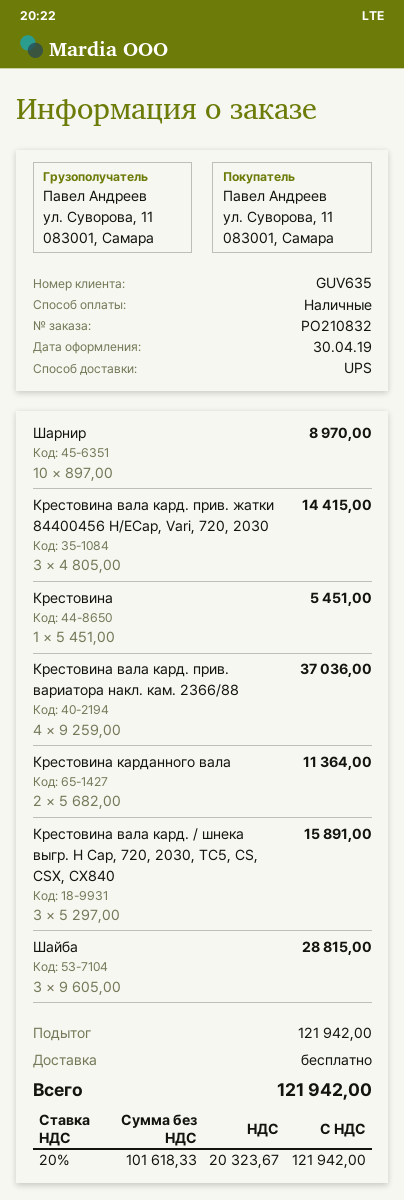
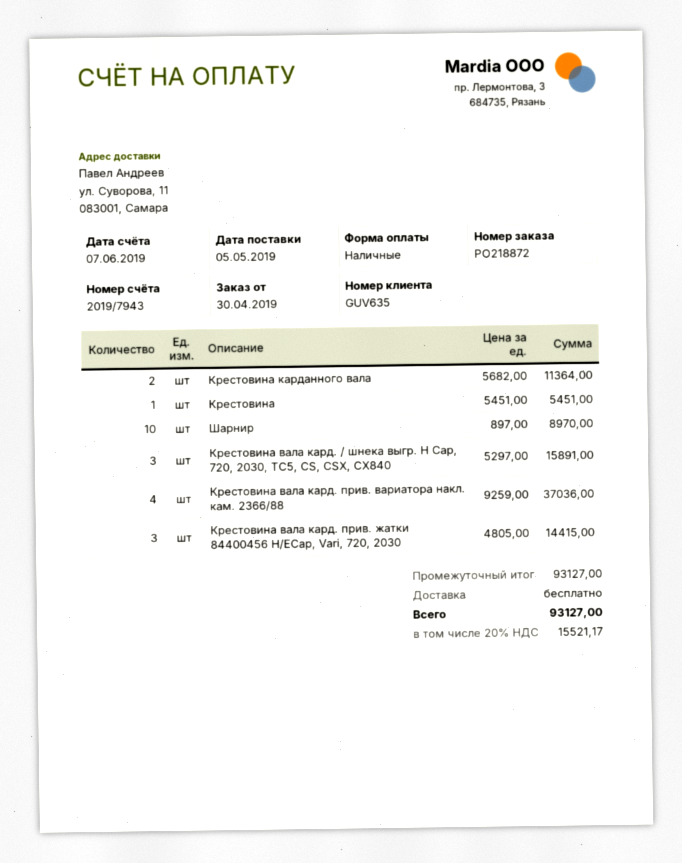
order number: PO210832 -> PO218872
Шайба: 3 x 9605.00 = 28815.00 -> none
subtotal: 121942.00 -> 93127.00
tax: 20% = 20323.67 -> 20% = 15521.17
total: 121942.00 -> 93127.00

